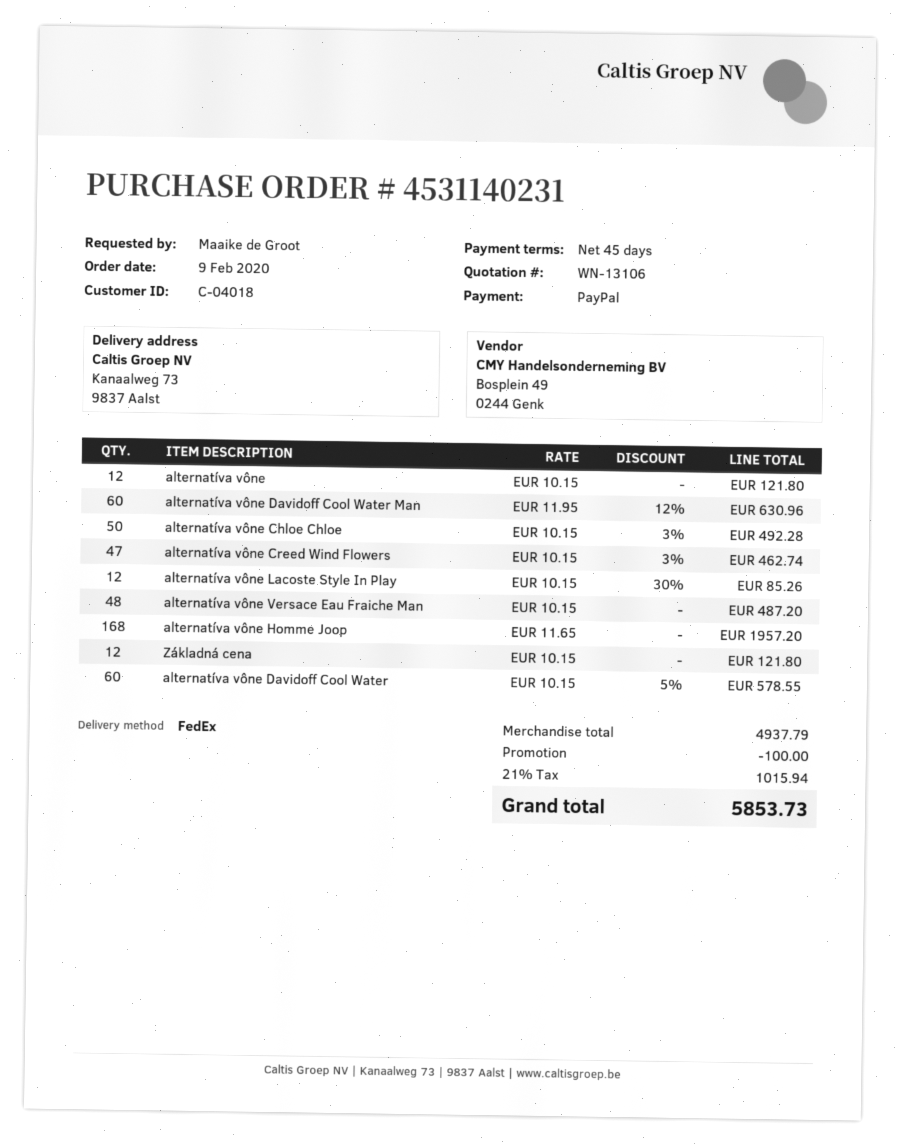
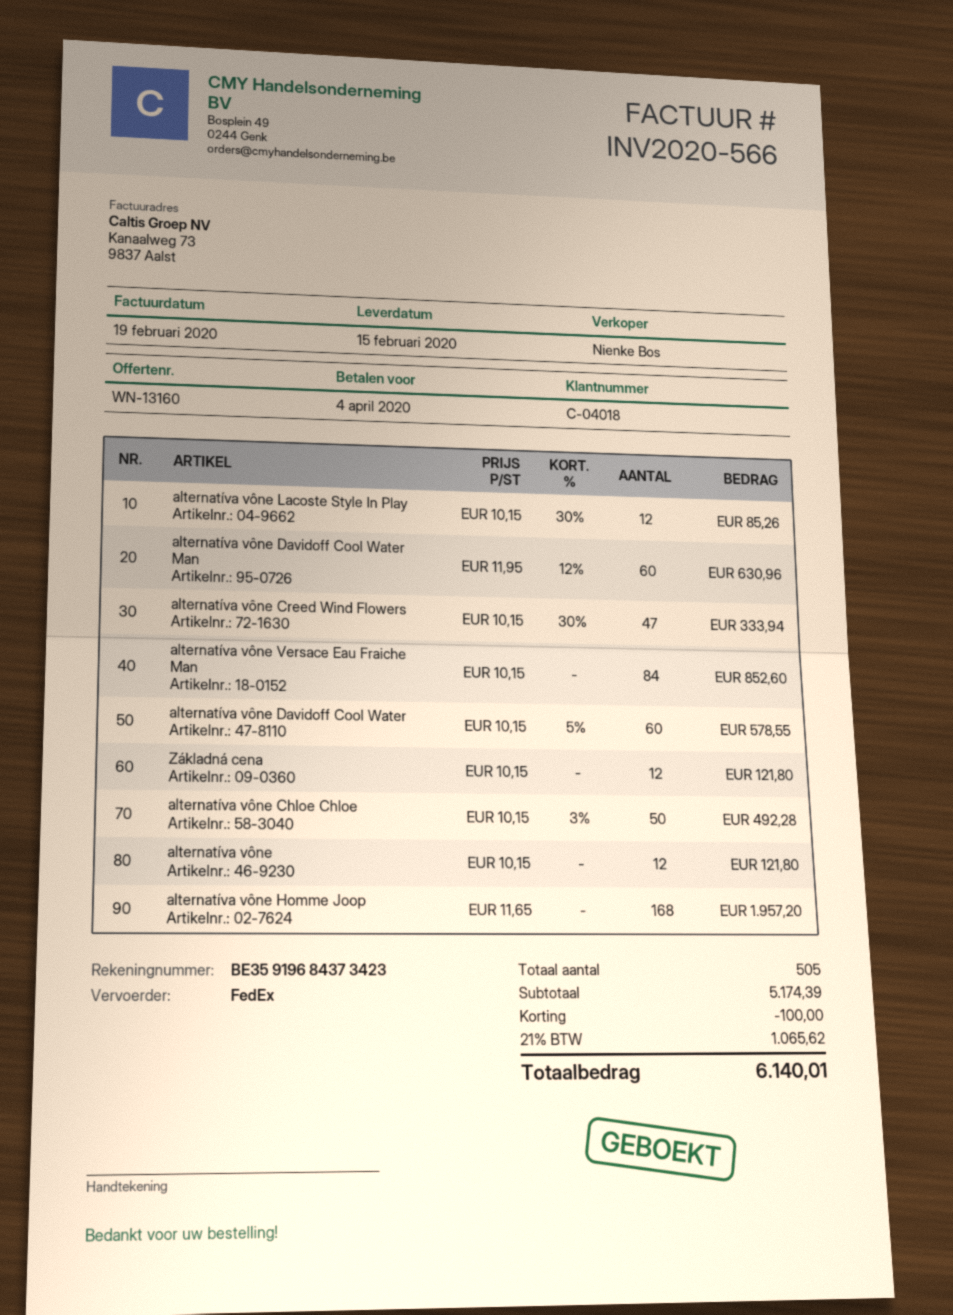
quote number: WN-13106 -> WN-13160
alternatíva vône Creed Wind Flowers: 47 x 10.15 - 3% = 462.74 -> 47 x 10.15 - 30% = 333.94
alternatíva vône Versace Eau Fraiche Man: 48 x 10.15 = 487.20 -> 84 x 10.15 = 852.60
subtotal: 4937.79 -> 5174.39
tax: 21% = 1015.94 -> 21% = 1065.62
total: 5853.73 -> 6140.01

